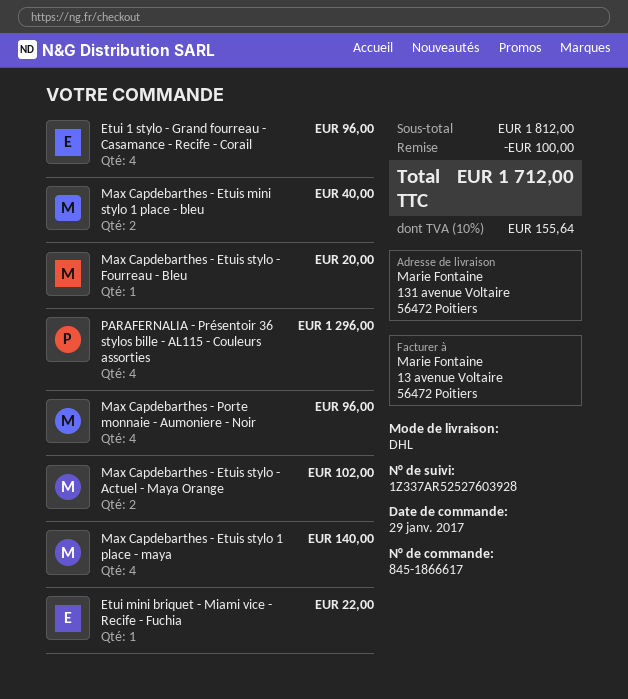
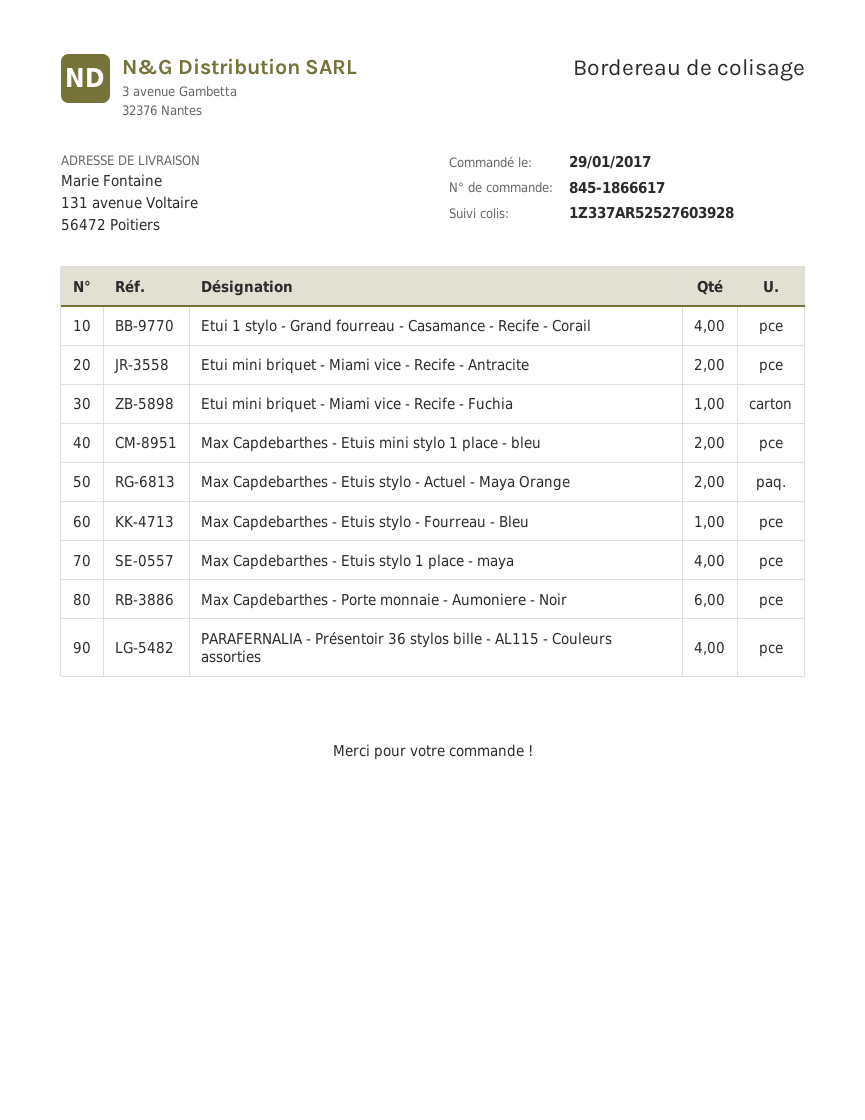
Max Capdebarthes - Porte monnaie - Aumoniere - Noir: 4 -> 6
Etui mini briquet - Miami vice - Recife - Antracite: none -> 2

